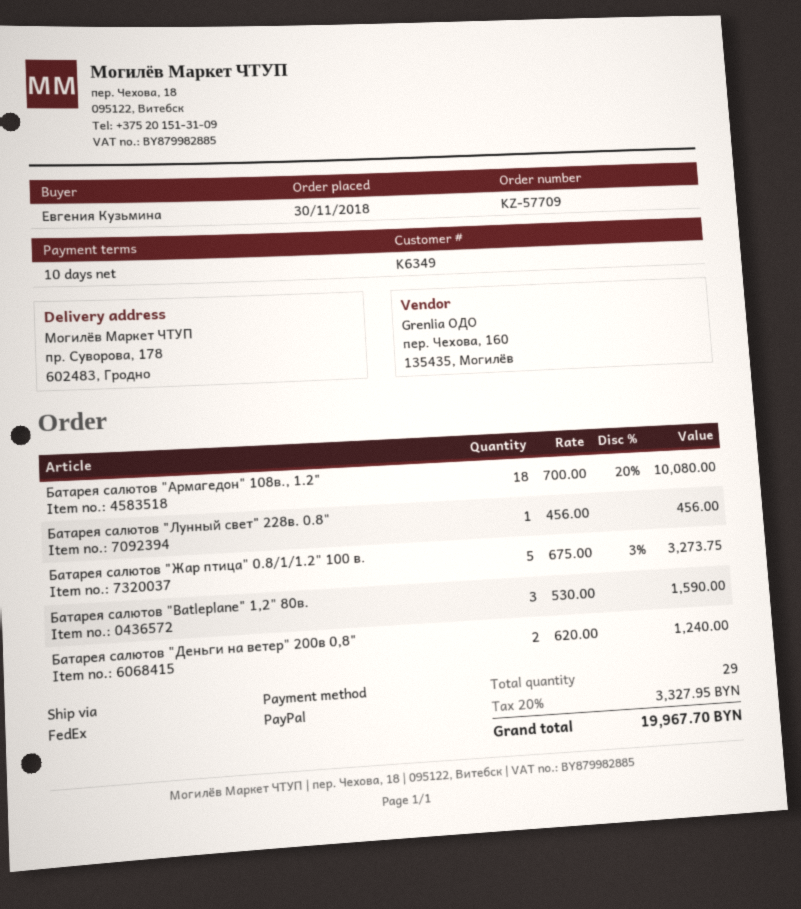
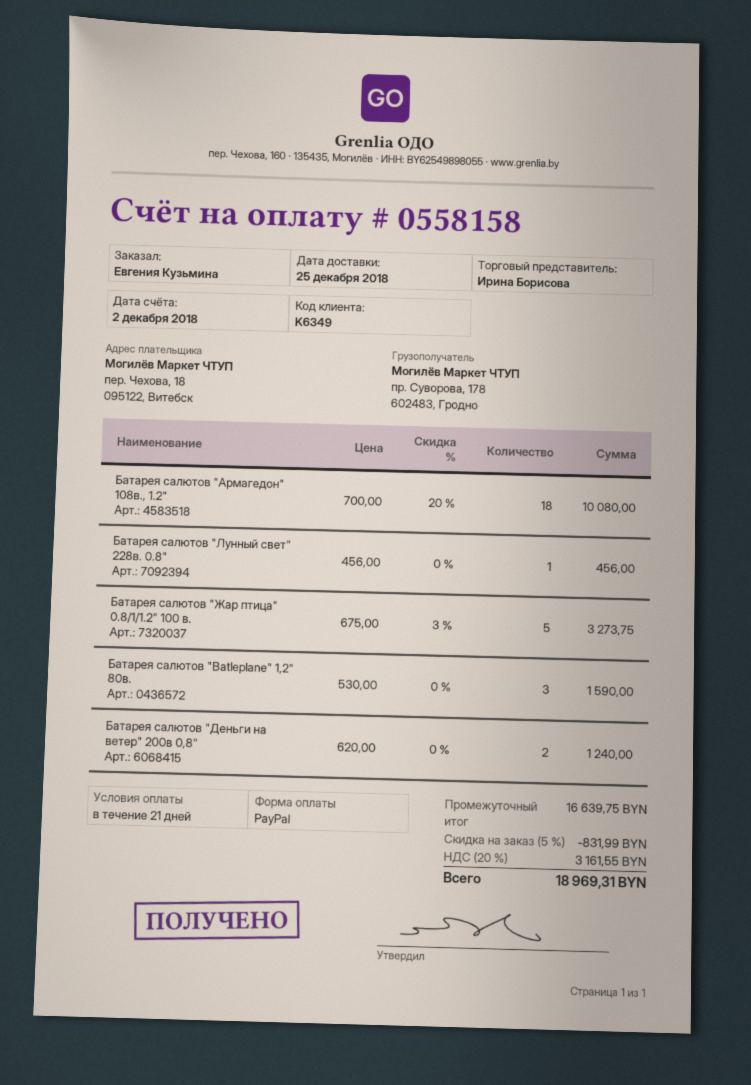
payment terms: 10 days -> 21 days
discount: none -> 5% = 831.99
tax: 20% = 3327.95 -> 20% = 3161.55
total: 19967.70 -> 18969.31

